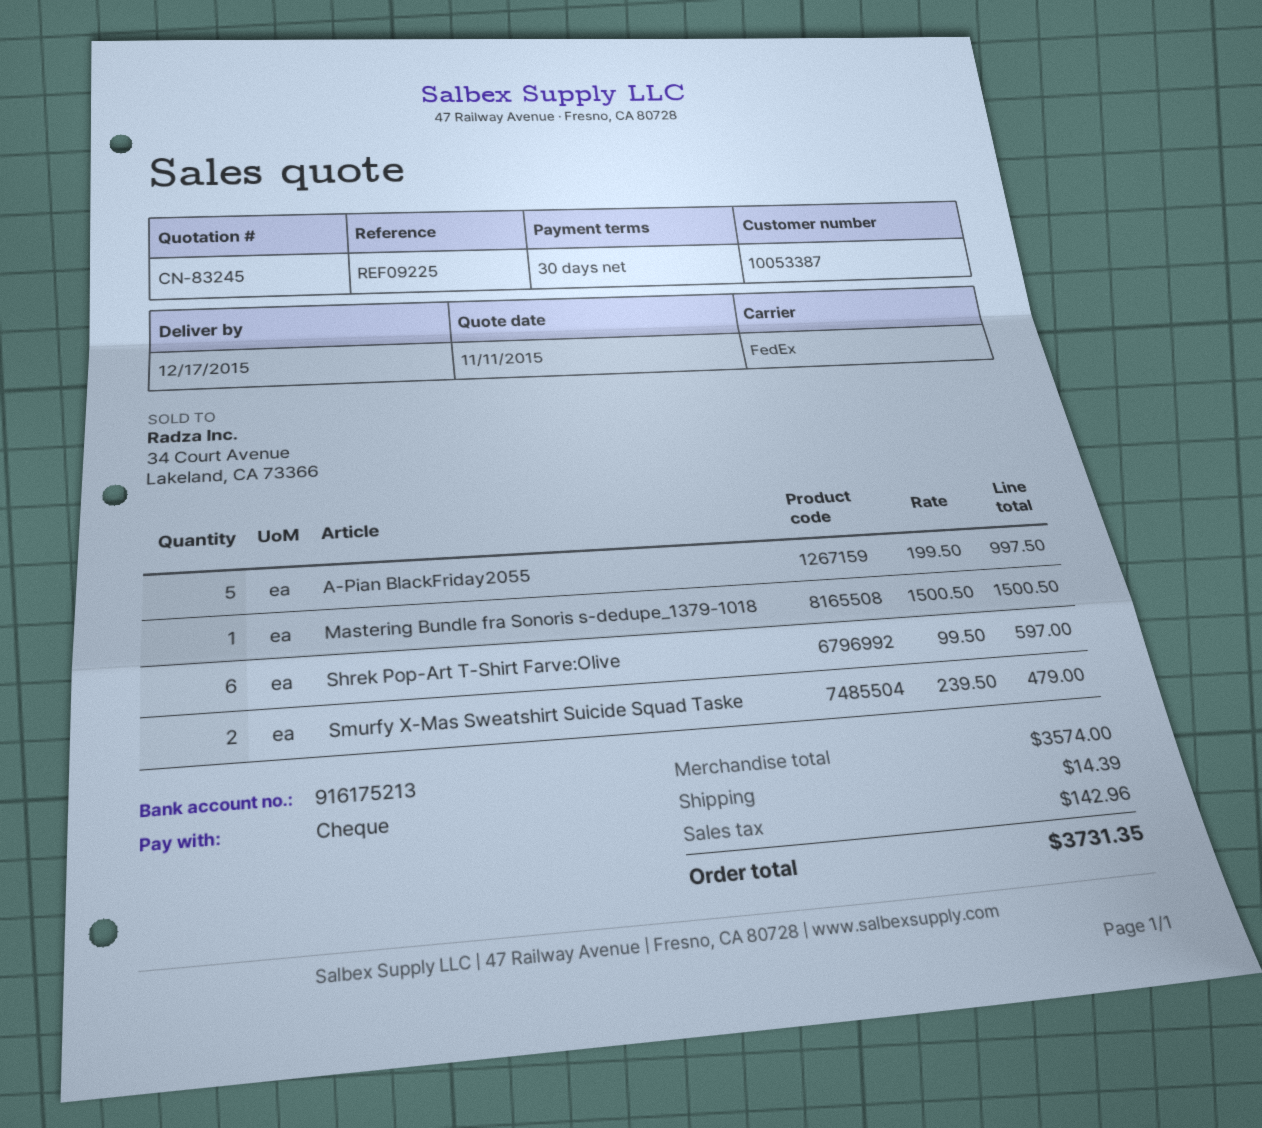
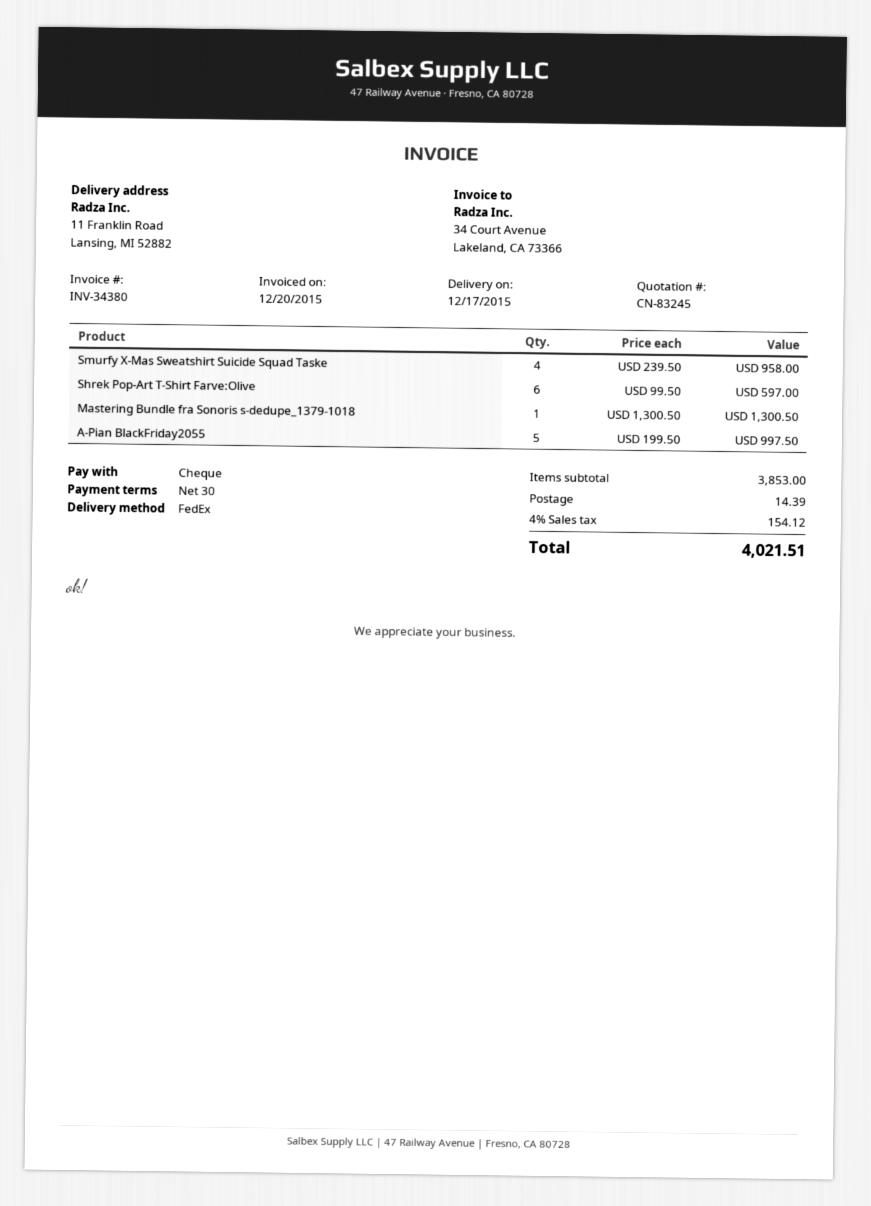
Mastering Bundle fra Sonoris s-dedupe_1379-1018: 1 x 1500.50 = 1500.50 -> 1 x 1300.50 = 1300.50
Smurfy X-Mas Sweatshirt Suicide Squad Taske: 2 x 239.50 = 479.00 -> 4 x 239.50 = 958.00
subtotal: 3574.00 -> 3853.00
tax: 142.96 -> 154.12
total: 3731.35 -> 4021.51

